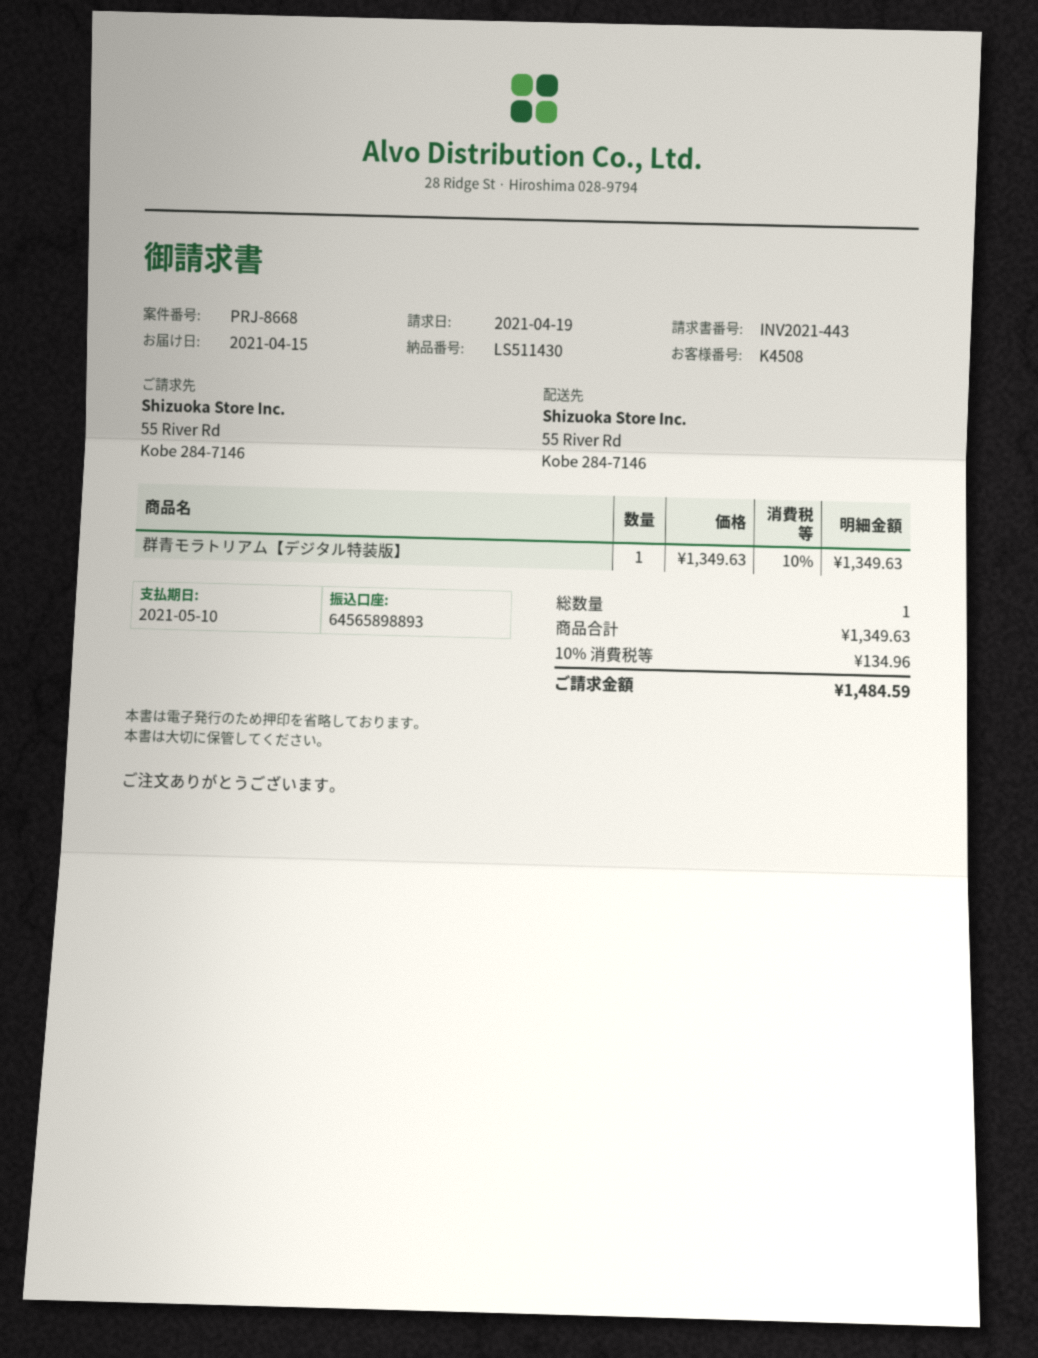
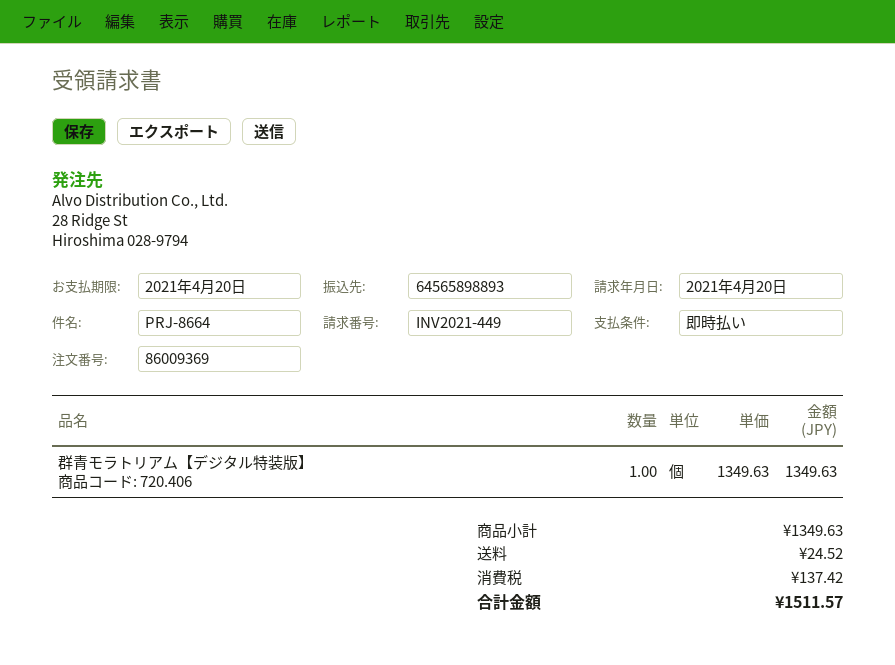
invoice number: INV2021-443 -> INV2021-449
invoice date: 2021-04-19 -> 2021-04-20
due date: 2021-05-10 -> 2021-04-20
reference: PRJ-8668 -> PRJ-8664
shipping: none -> 24.52
tax: 134.96 -> 137.42
total: 1484.59 -> 1511.57

